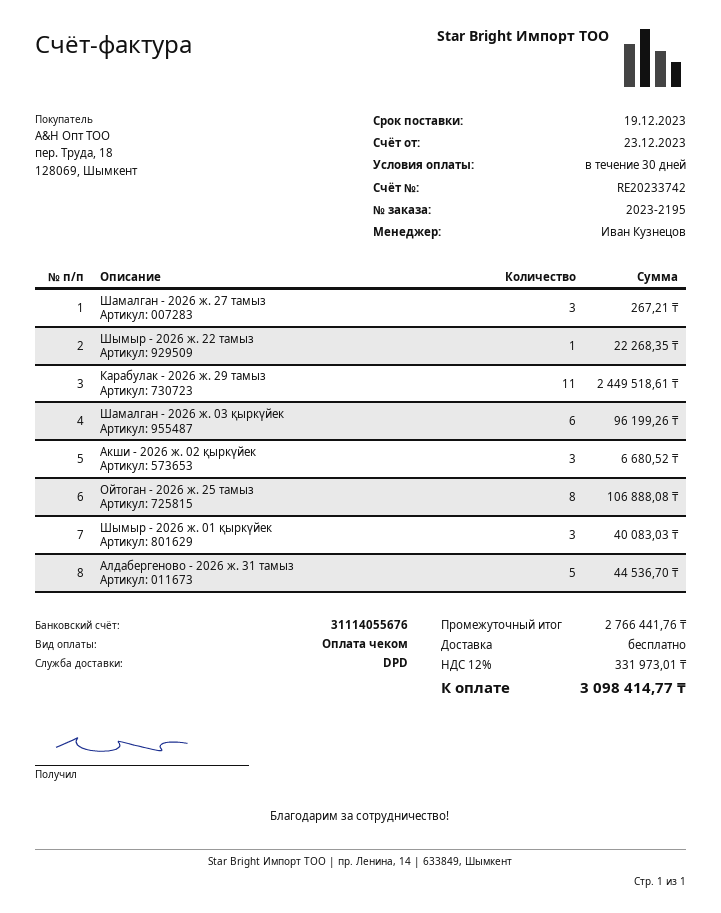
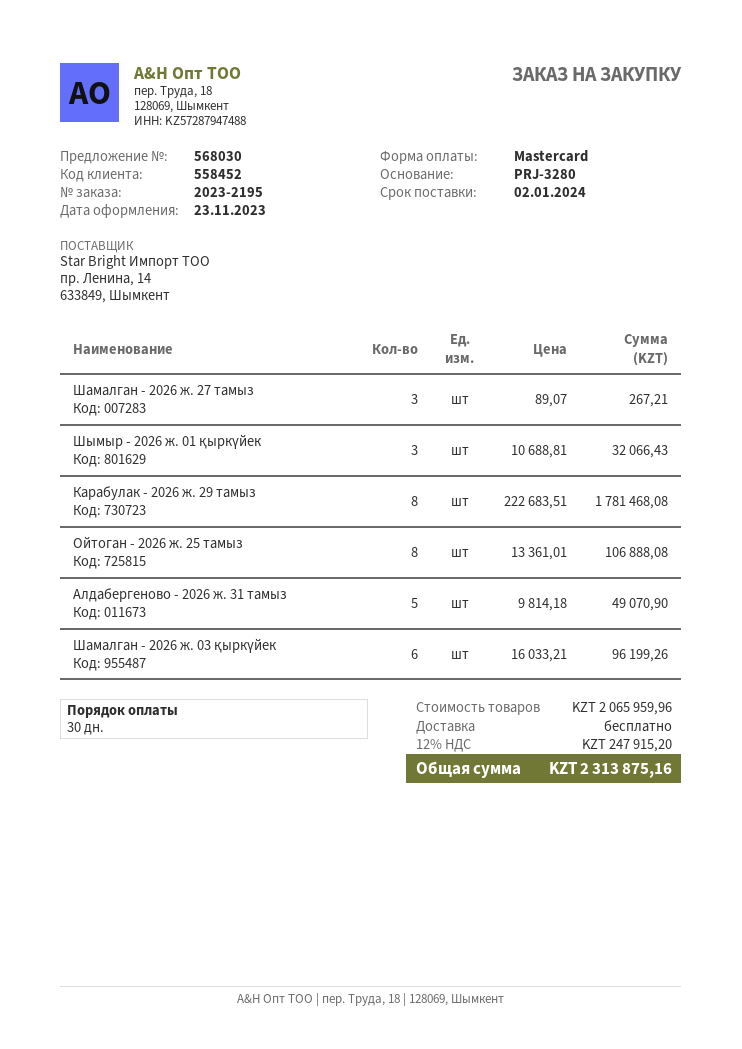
delivery date: 2023-12-19 -> 2024-01-02
payment method: cheque -> Mastercard
Шымыр - 2026 ж. 22 тамыз: 1 for 22268.35 -> none
Карабулак - 2026 ж. 29 тамыз: 11 for 2449518.61 -> 8 for 1781468.08
Акши - 2026 ж. 02 қыркүйек: 3 for 6680.52 -> none
Шымыр - 2026 ж. 01 қыркүйек: 3 for 40083.03 -> 3 for 32066.43
Алдабергеново - 2026 ж. 31 тамыз: 5 for 44536.70 -> 5 for 49070.90
subtotal: 2766441.76 -> 2065959.96
tax: 12% = 331973.01 -> 12% = 247915.20
total: 3098414.77 -> 2313875.16

